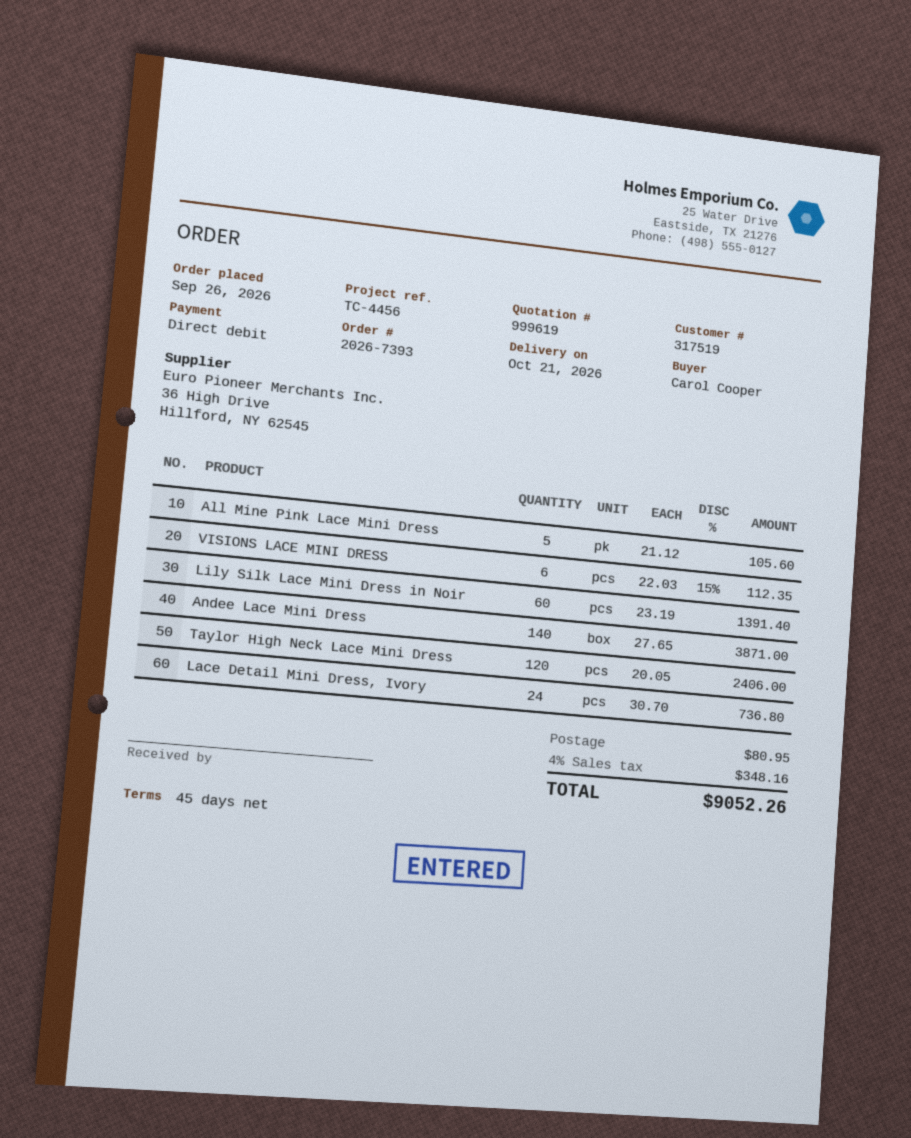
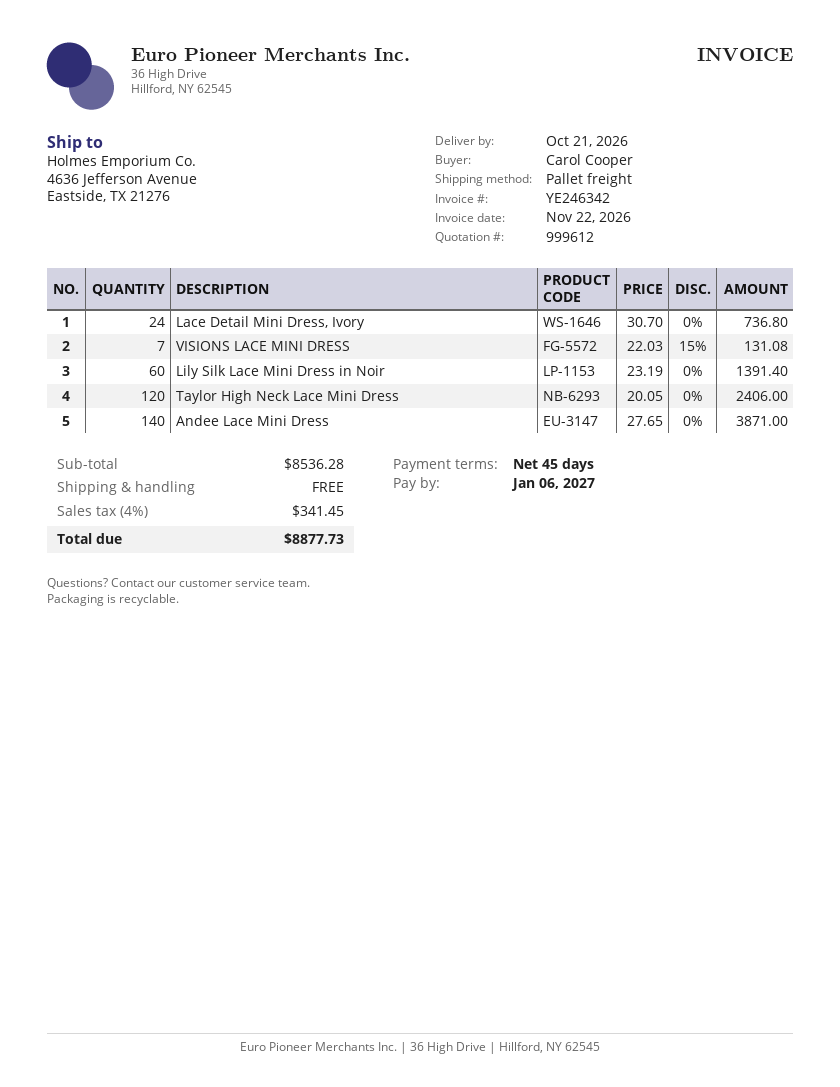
quote number: 999619 -> 999612
All Mine Pink Lace Mini Dress: 5 x 21.12 = 105.60 -> none
VISIONS LACE MINI DRESS: 6 x 22.03 - 15% = 112.35 -> 7 x 22.03 - 15% = 131.08
shipping: 80.95 -> 0.00
tax: 4% = 348.16 -> 4% = 341.45
total: 9052.26 -> 8877.73

